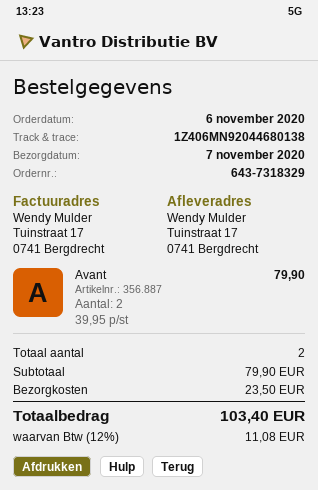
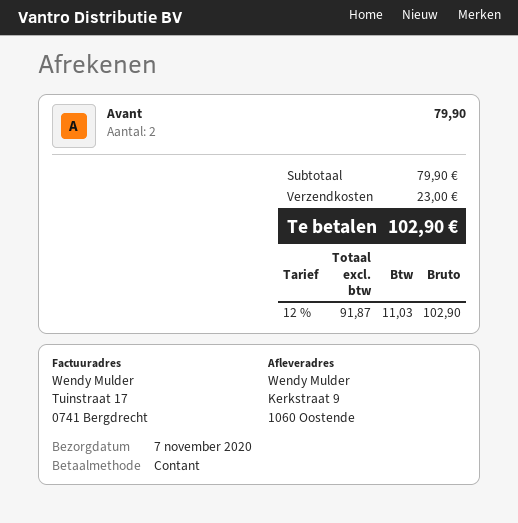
ship to: Tuinstraat 17, 0741 Bergdrecht -> Kerkstraat 9, 1060 Oostende
shipping: 23.50 -> 23.00
tax: 12% = 11.08 -> 12% = 11.03
total: 103.40 -> 102.90

